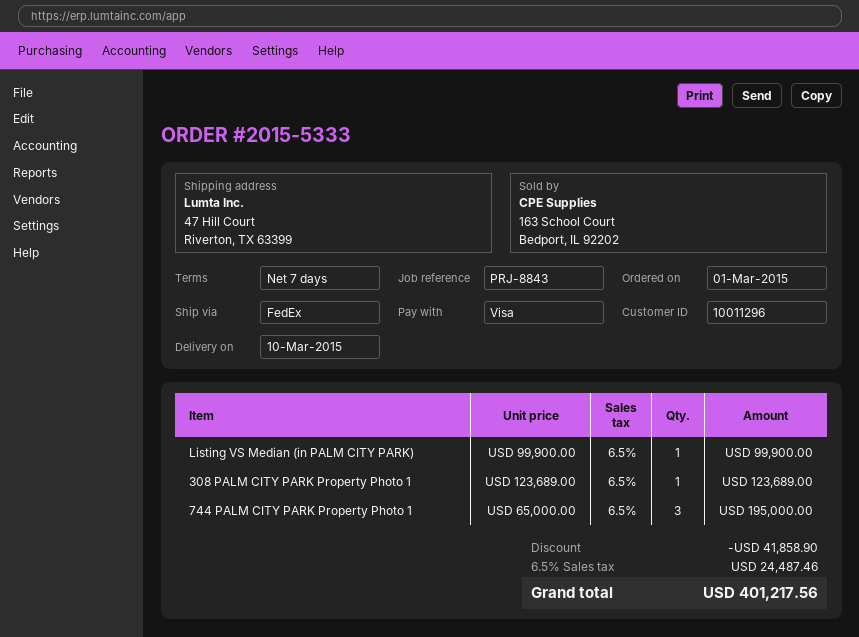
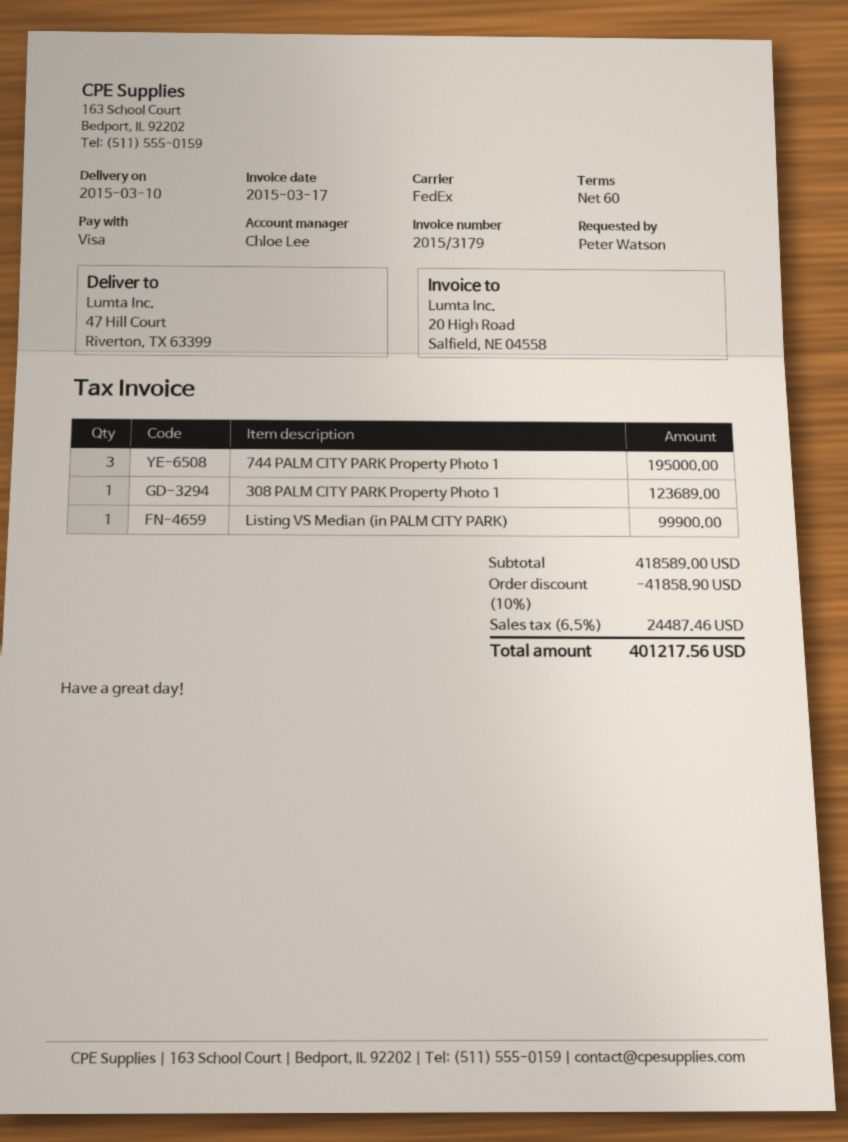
payment terms: 7 days -> 60 days

